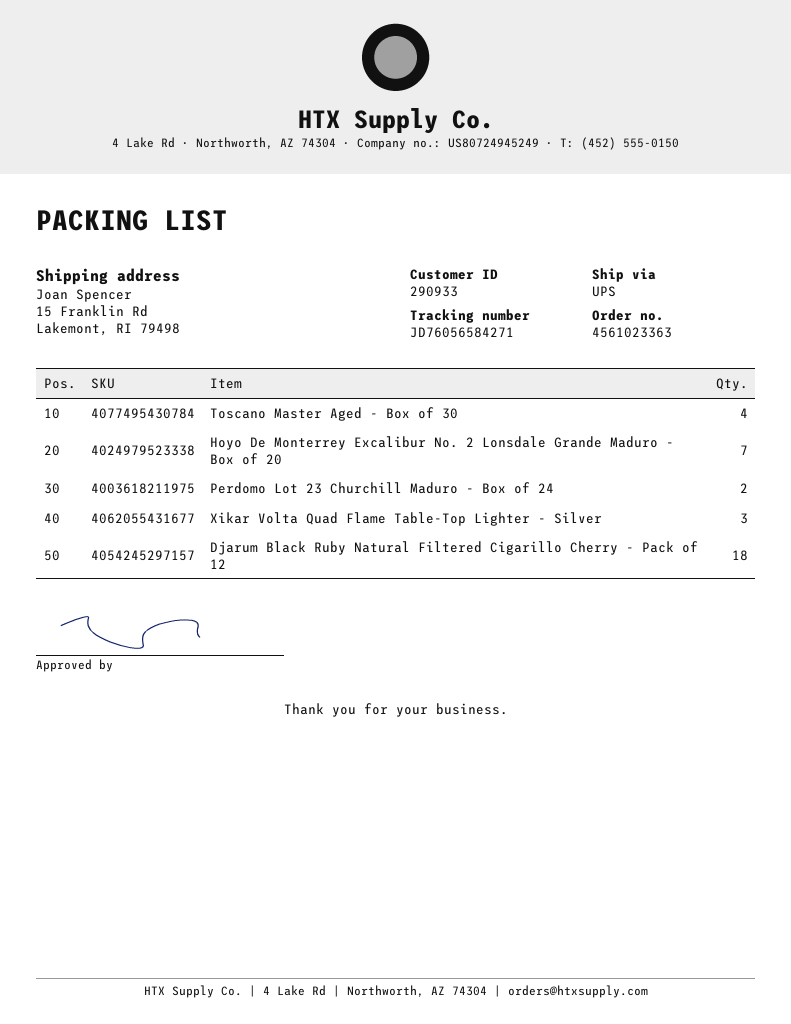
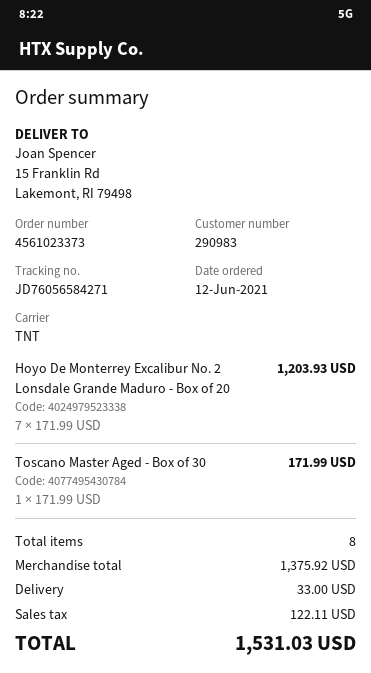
order number: 4561023363 -> 4561023373
customer number: 290933 -> 290983
shipping method: UPS -> TNT
Toscano Master Aged - Box of 30: 4 -> 1
Perdomo Lot 23 Churchill Maduro - Box of 24: 2 -> none
Xikar Volta Quad Flame Table-Top Lighter - Silver: 3 -> none
Djarum Black Ruby Natural Filtered Cigarillo Cherry - Pack of 12: 18 -> none

